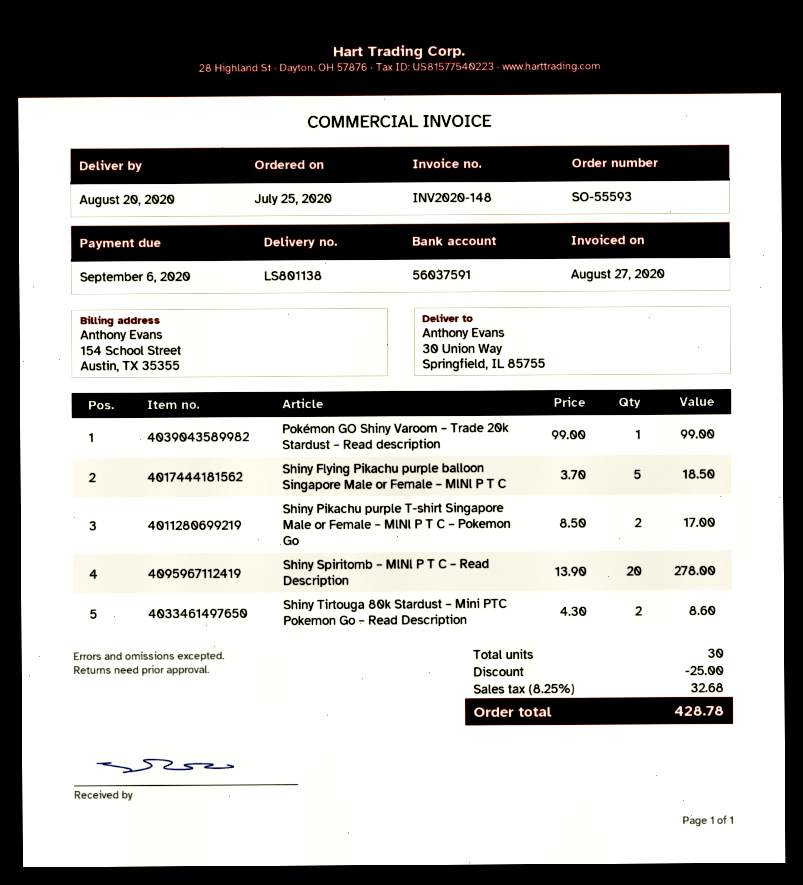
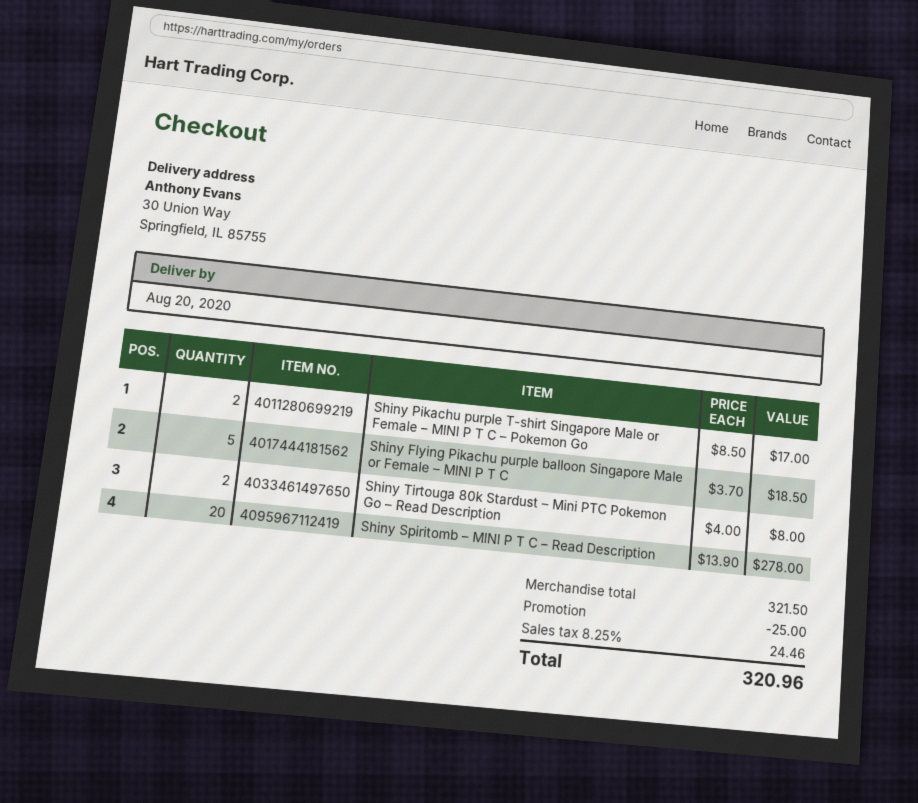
Pokémon GO Shiny Varoom – Trade 20k Stardust – Read description: 1 x 99.00 = 99.00 -> none
Shiny Tirtouga 80k Stardust – Mini PTC Pokemon Go – Read Description: 2 x 4.30 = 8.60 -> 2 x 4.00 = 8.00
tax: 8.25% = 32.68 -> 8.25% = 24.46
total: 428.78 -> 320.96

